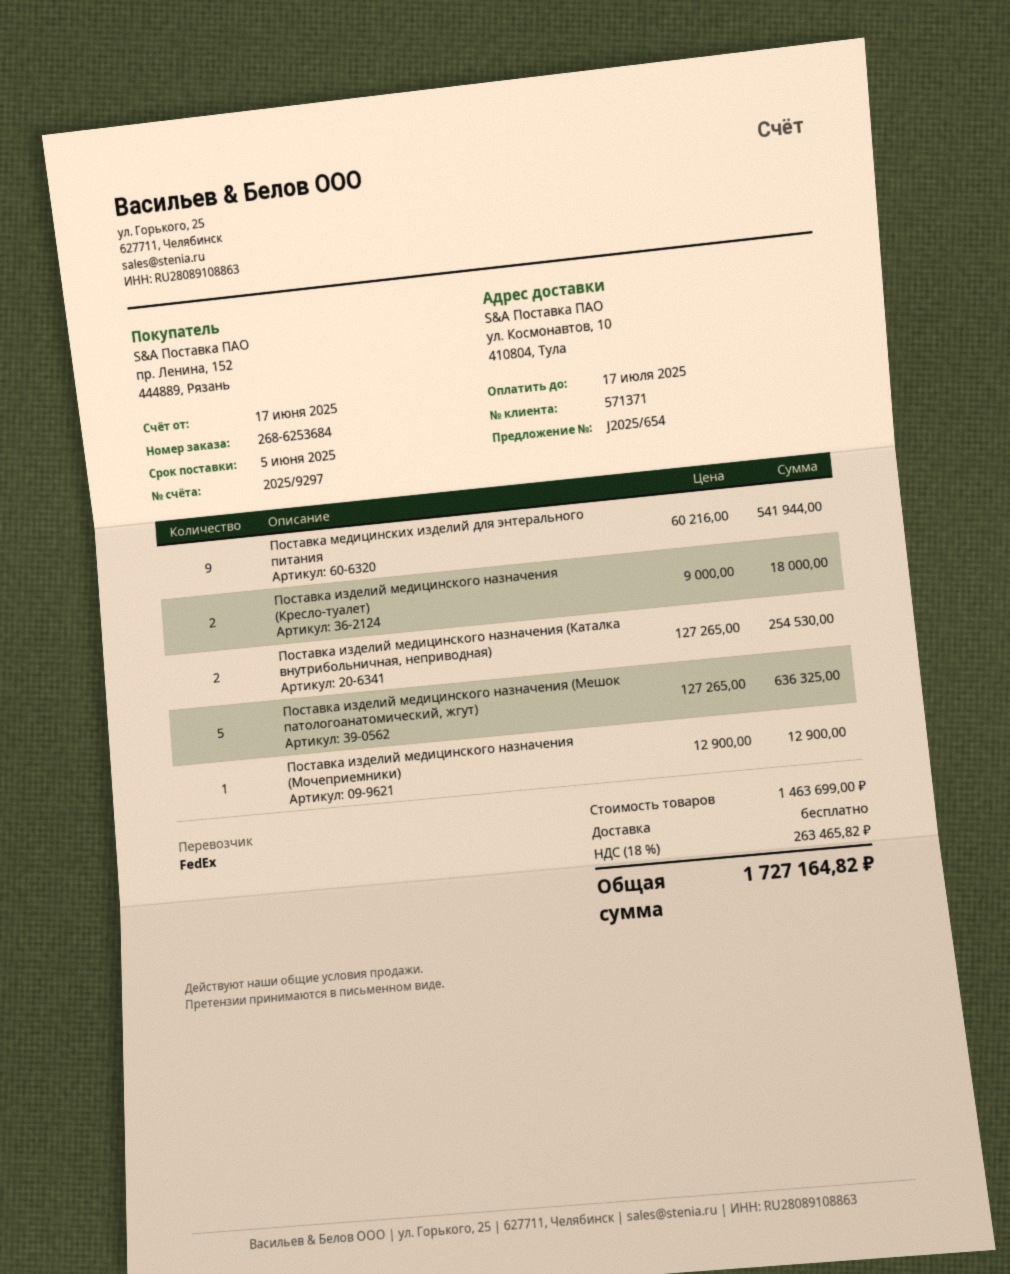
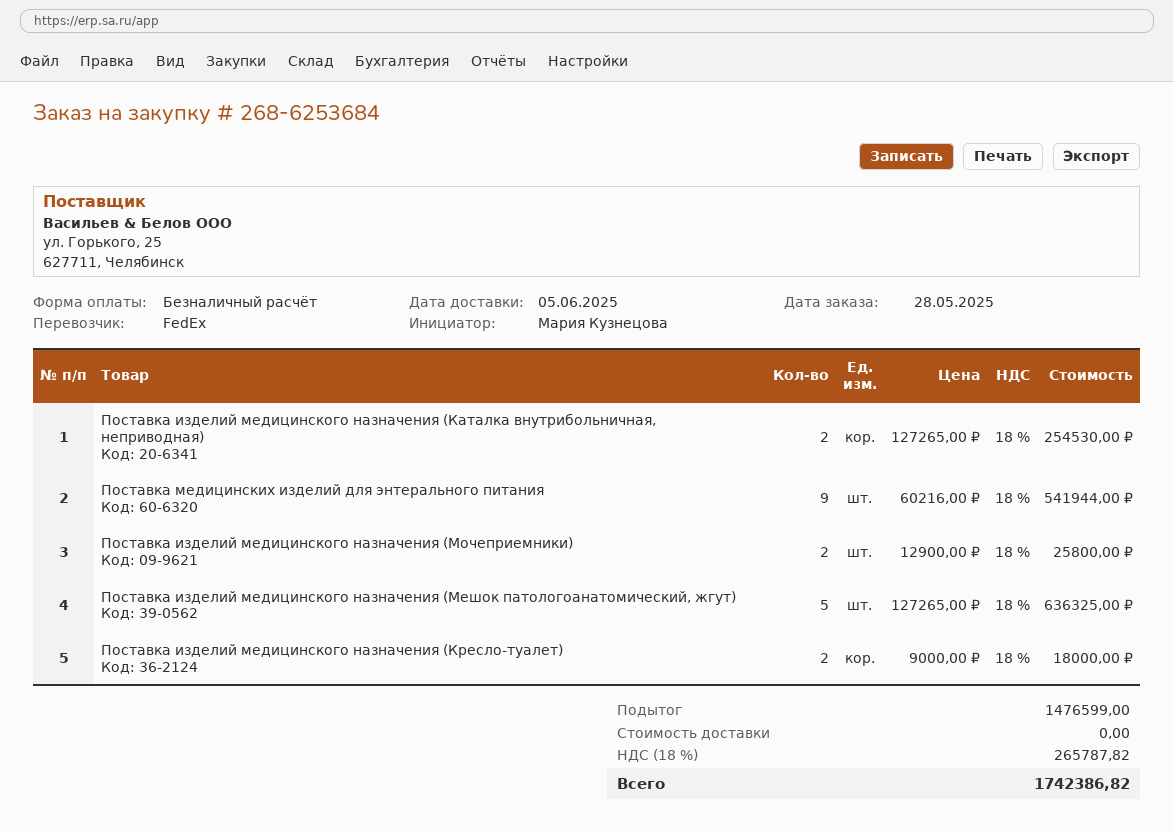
Поставка изделий медицинского назначения (Мочеприемники): 1 x 12900.00 = 12900.00 -> 2 x 12900.00 = 25800.00
subtotal: 1463699.00 -> 1476599.00
tax: 18% = 263465.82 -> 18% = 265787.82
total: 1727164.82 -> 1742386.82

